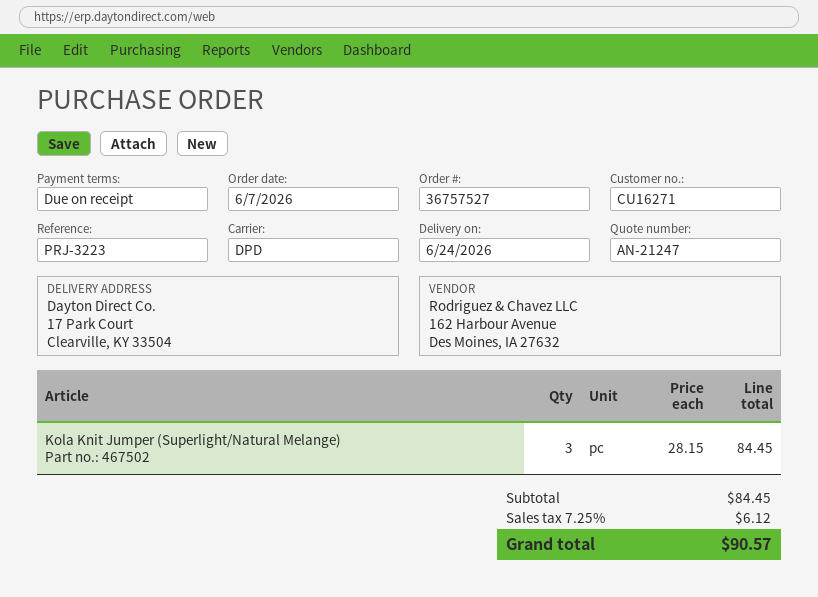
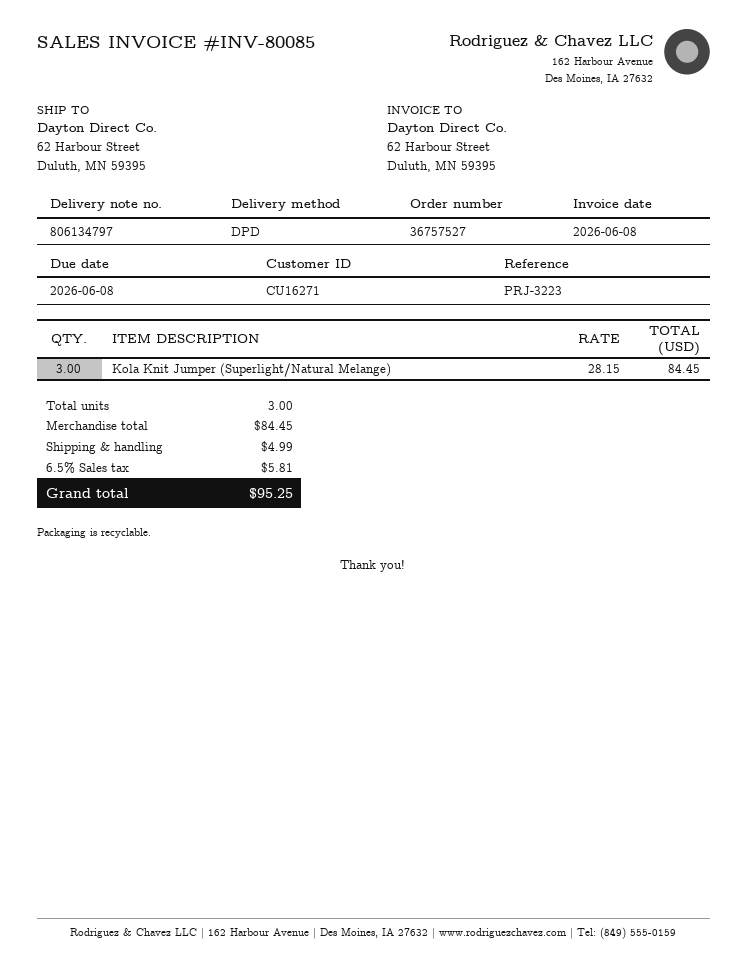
ship to: 17 Park Court, Clearville, KY 33504 -> 62 Harbour Street, Duluth, MN 59395
shipping: none -> 4.99
tax: 7.25% = 6.12 -> 6.5% = 5.81
total: 90.57 -> 95.25

